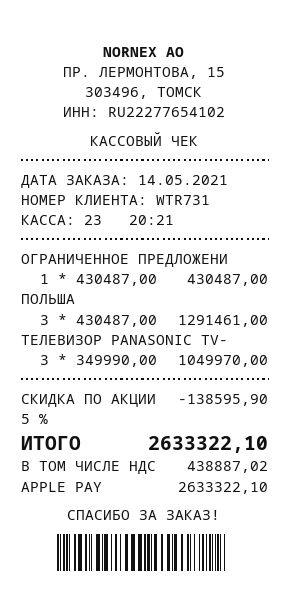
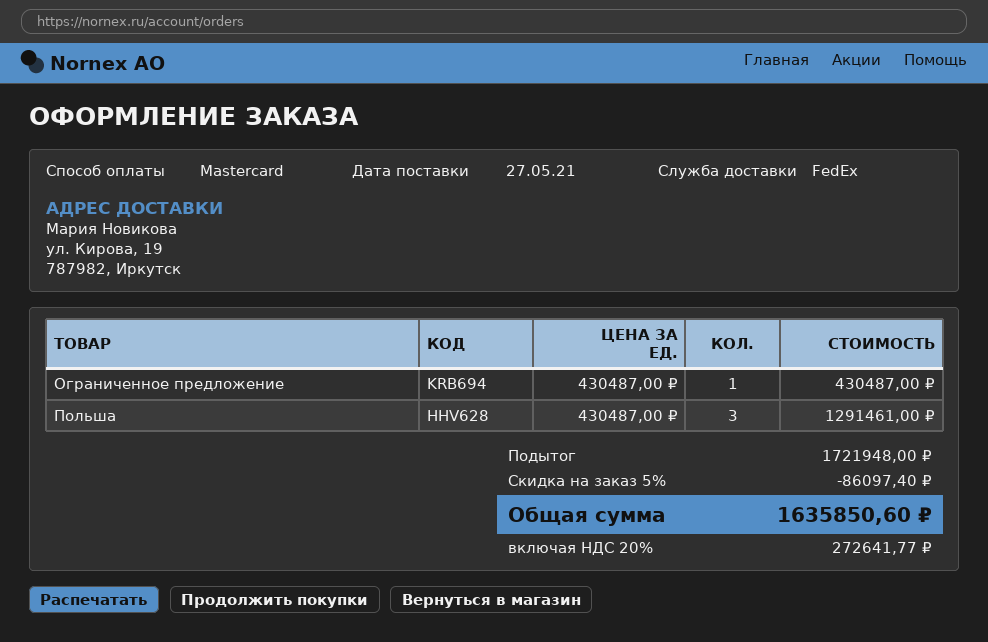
payment method: Apple Pay -> Mastercard
ТЕЛЕВИЗОР PANASONIC TV-: 3 x 349990.00 = 1049970.00 -> none
discount: 5% = 138595.90 -> 5% = 86097.40
tax: 438887.02 -> 272641.77
total: 2633322.10 -> 1635850.60

